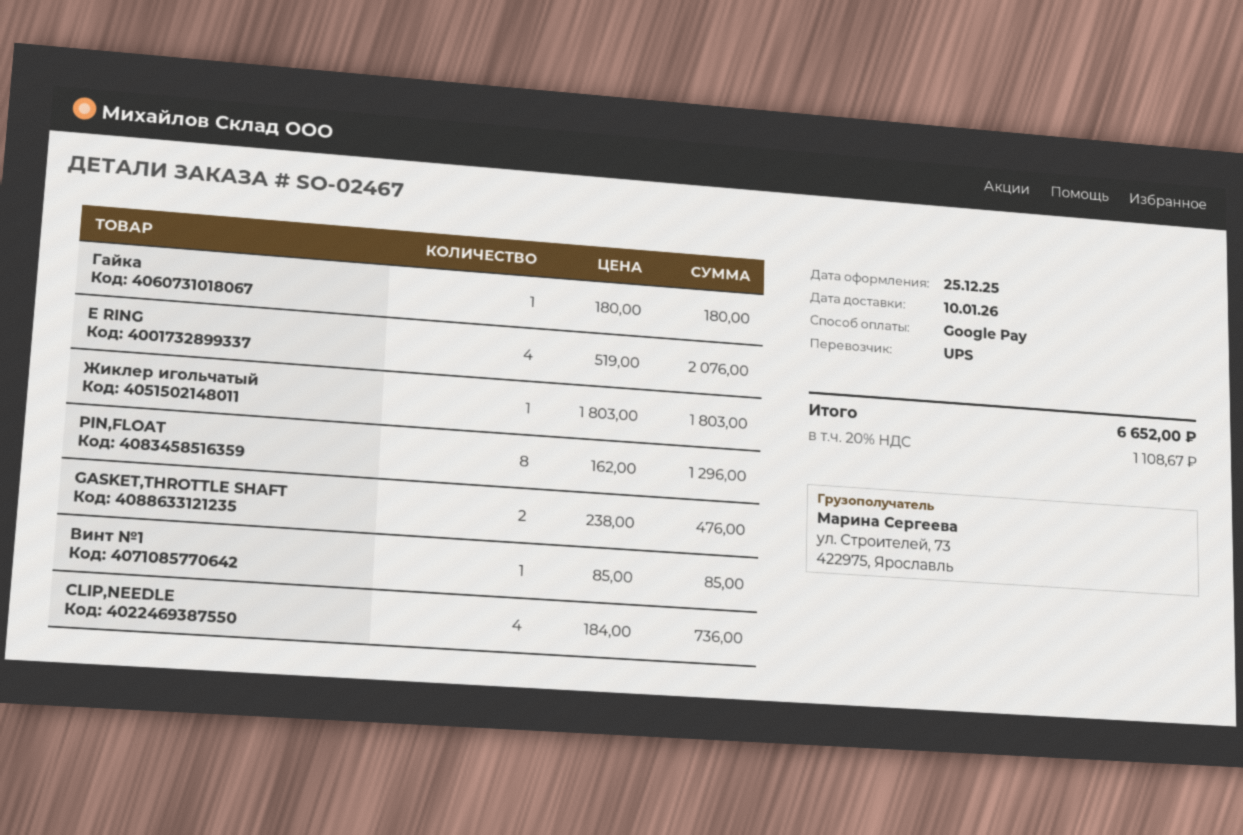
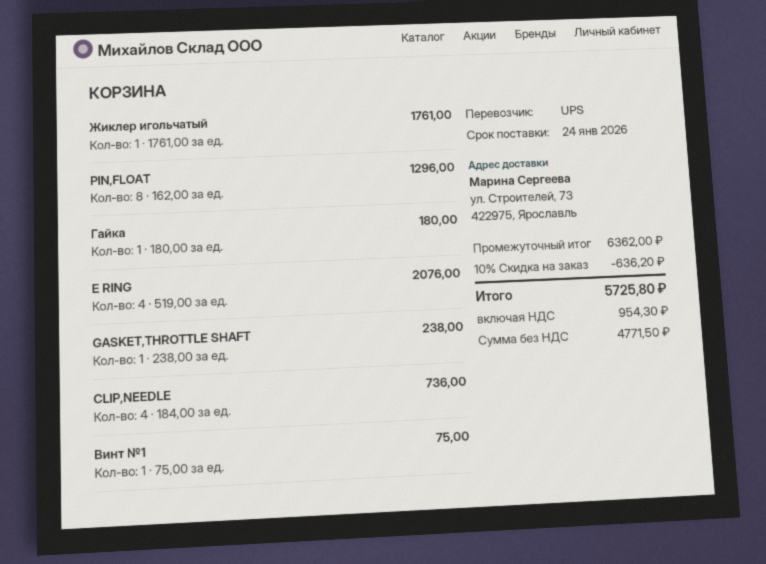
delivery date: 2026-01-10 -> 2026-01-24
Жиклер игольчатый: 1 x 1803.00 = 1803.00 -> 1 x 1761.00 = 1761.00
GASKET,THROTTLE SHAFT: 2 x 238.00 = 476.00 -> 1 x 238.00 = 238.00
Винт №1: 1 x 85.00 = 85.00 -> 1 x 75.00 = 75.00
discount: none -> 10% = 636.20
tax: 1108.67 -> 954.30
total: 6652.00 -> 5725.80

